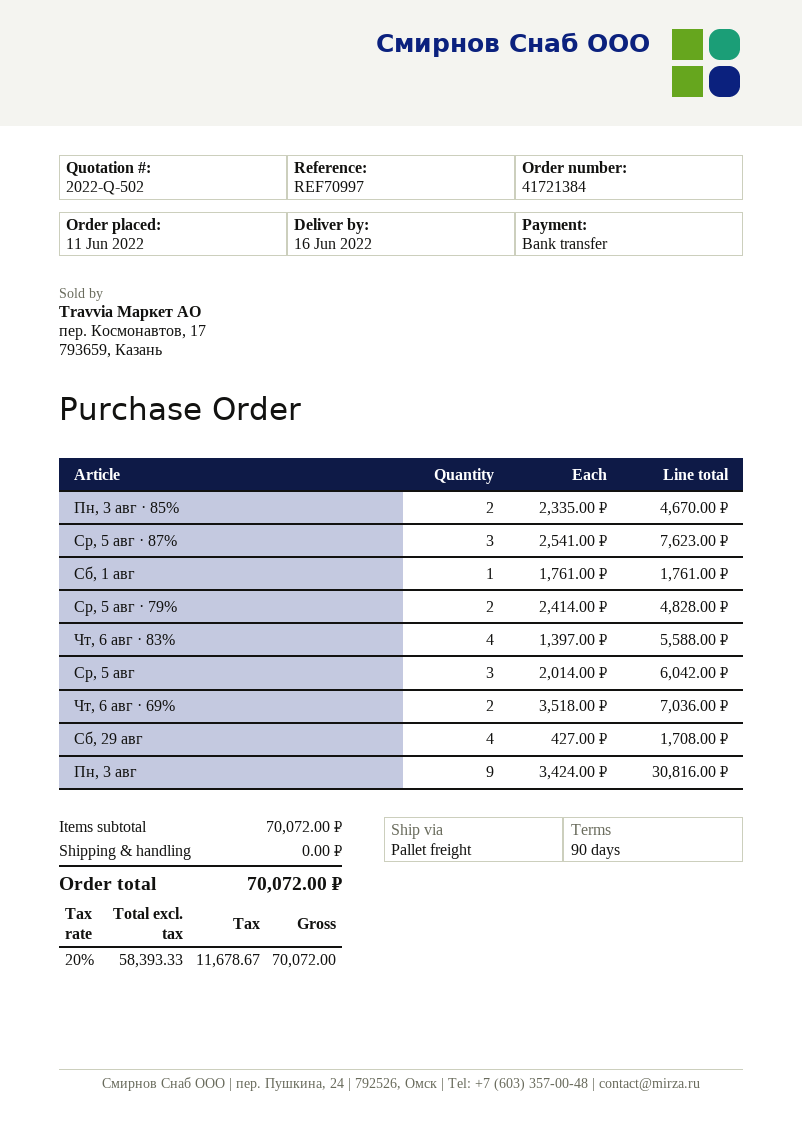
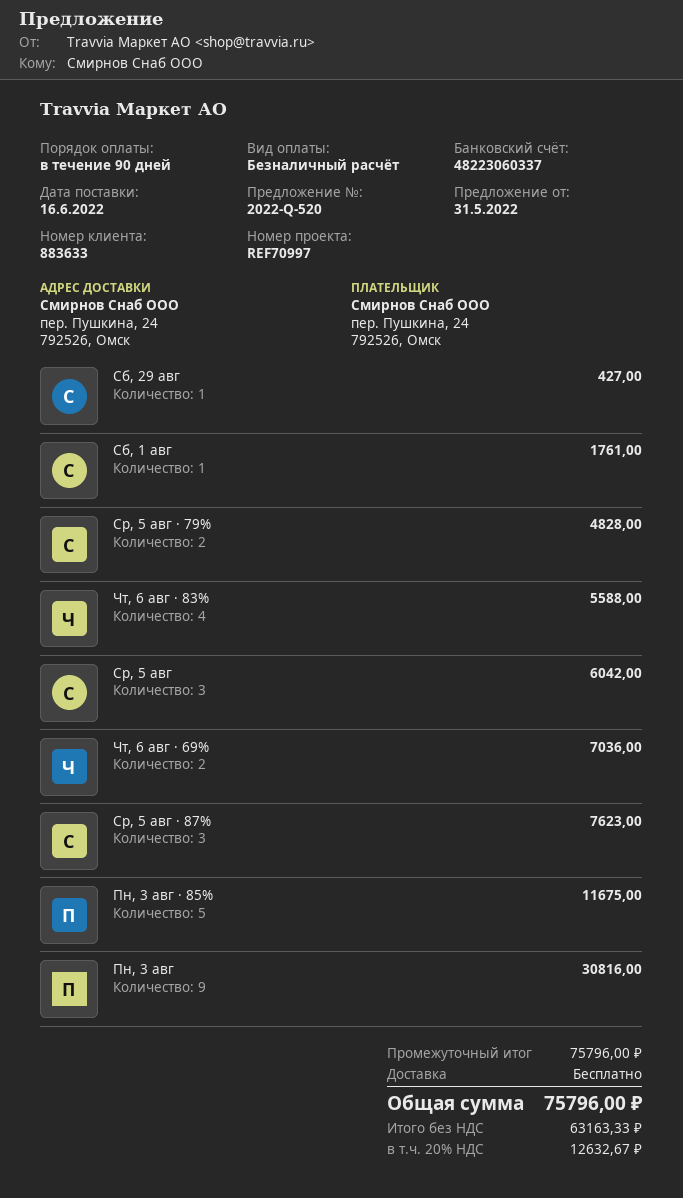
quote number: 2022-Q-502 -> 2022-Q-520
Пн, 3 авг · 85%: 2 for 4670.00 -> 5 for 11675.00
Сб, 29 авг: 4 for 1708.00 -> 1 for 427.00
subtotal: 70072.00 -> 75796.00
net: 58393.33 -> 63163.33
tax: 20% = 11678.67 -> 20% = 12632.67
total: 70072.00 -> 75796.00

